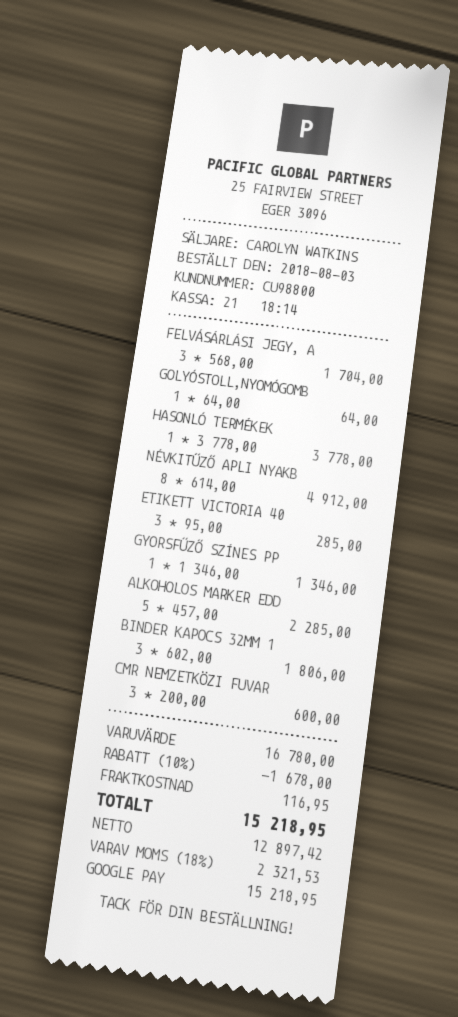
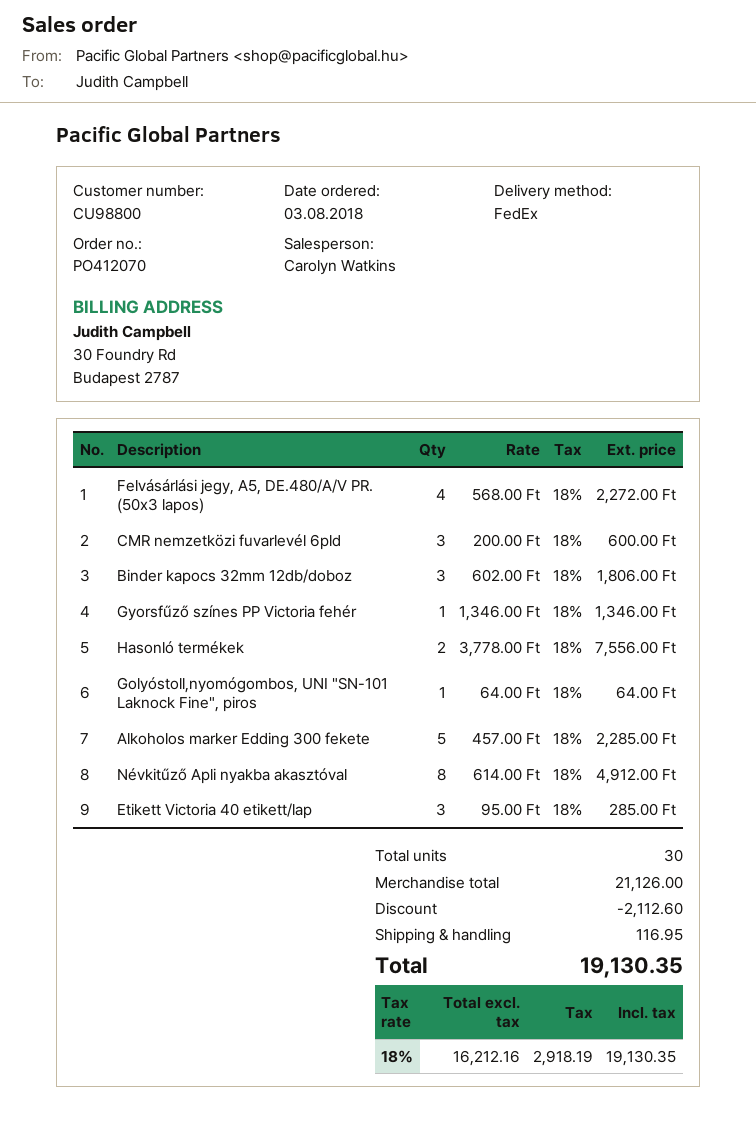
FELVÁSÁRLÁSI JEGY, A: 3 x 568.00 = 1704.00 -> 4 x 568.00 = 2272.00
HASONLÓ TERMÉKEK: 1 x 3778.00 = 3778.00 -> 2 x 3778.00 = 7556.00
subtotal: 16780.00 -> 21126.00
discount: 1678.00 -> 2112.60
net: 12897.42 -> 16212.16
tax: 18% = 2321.53 -> 18% = 2918.19
total: 15218.95 -> 19130.35

